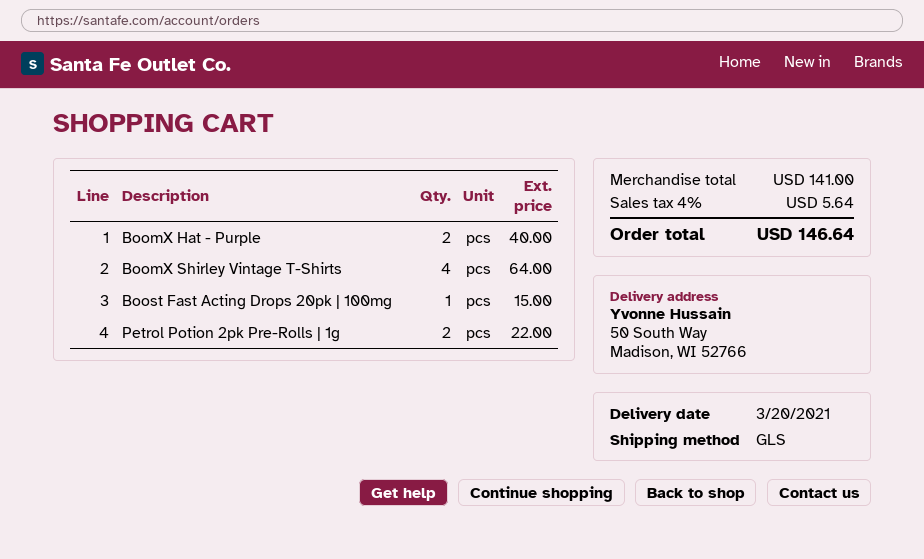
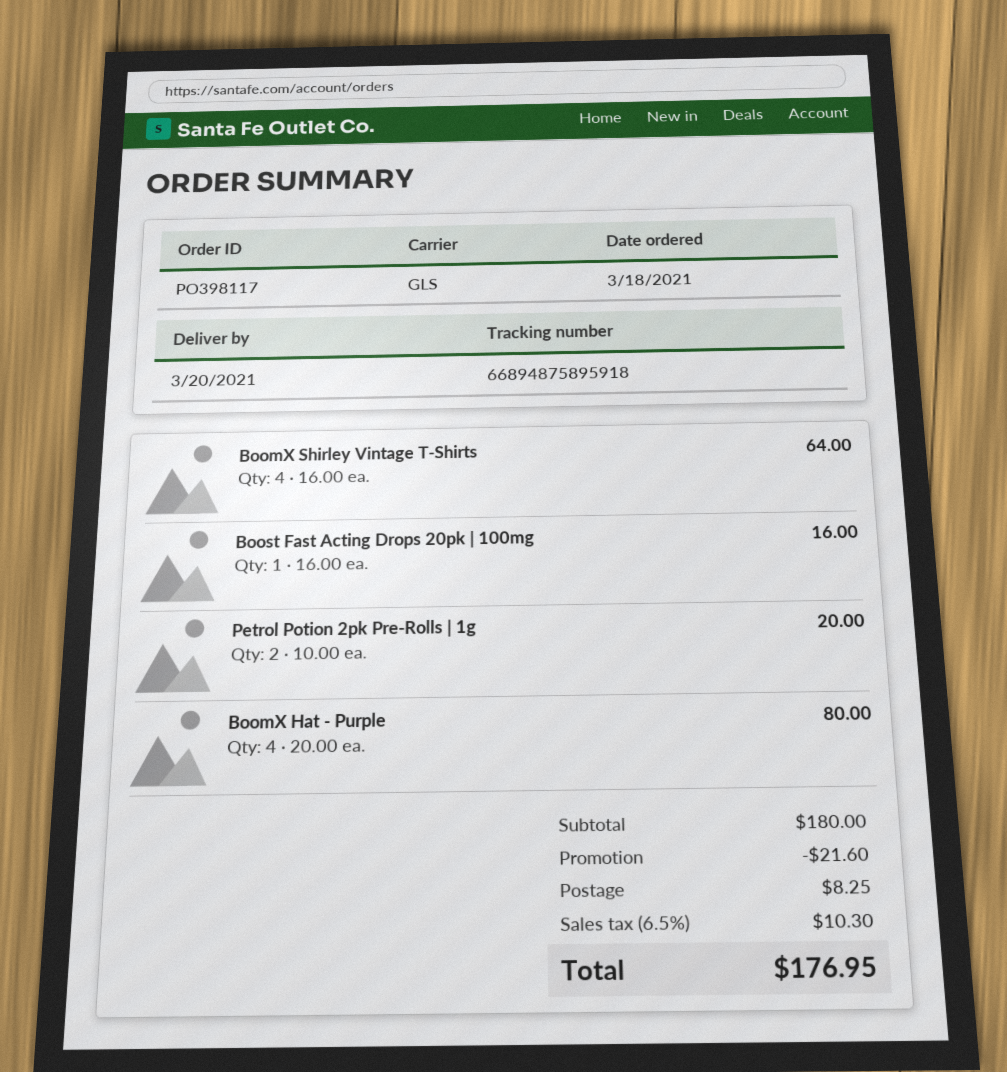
BoomX Hat - Purple: 2 for 40.00 -> 4 for 80.00
Boost Fast Acting Drops 20pk | 100mg: 1 for 15.00 -> 1 for 16.00
Petrol Potion 2pk Pre-Rolls | 1g: 2 for 22.00 -> 2 for 20.00
subtotal: 141.00 -> 180.00
discount: none -> 21.60
shipping: none -> 8.25
tax: 4% = 5.64 -> 6.5% = 10.30
total: 146.64 -> 176.95

